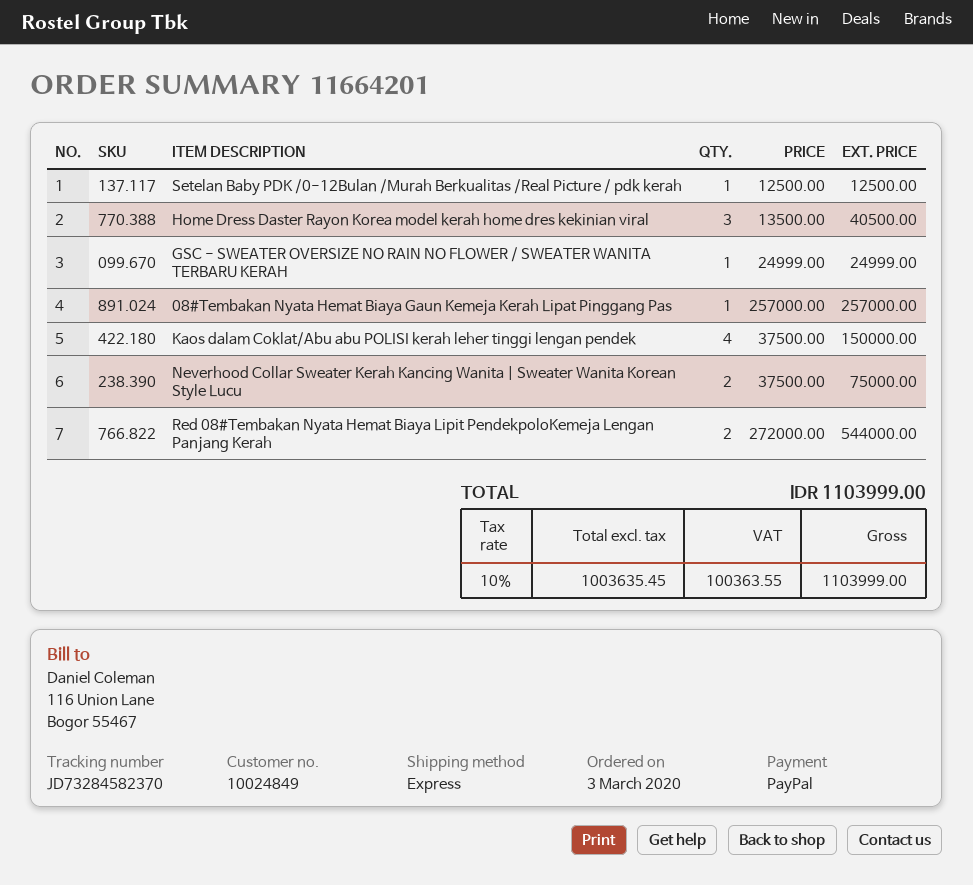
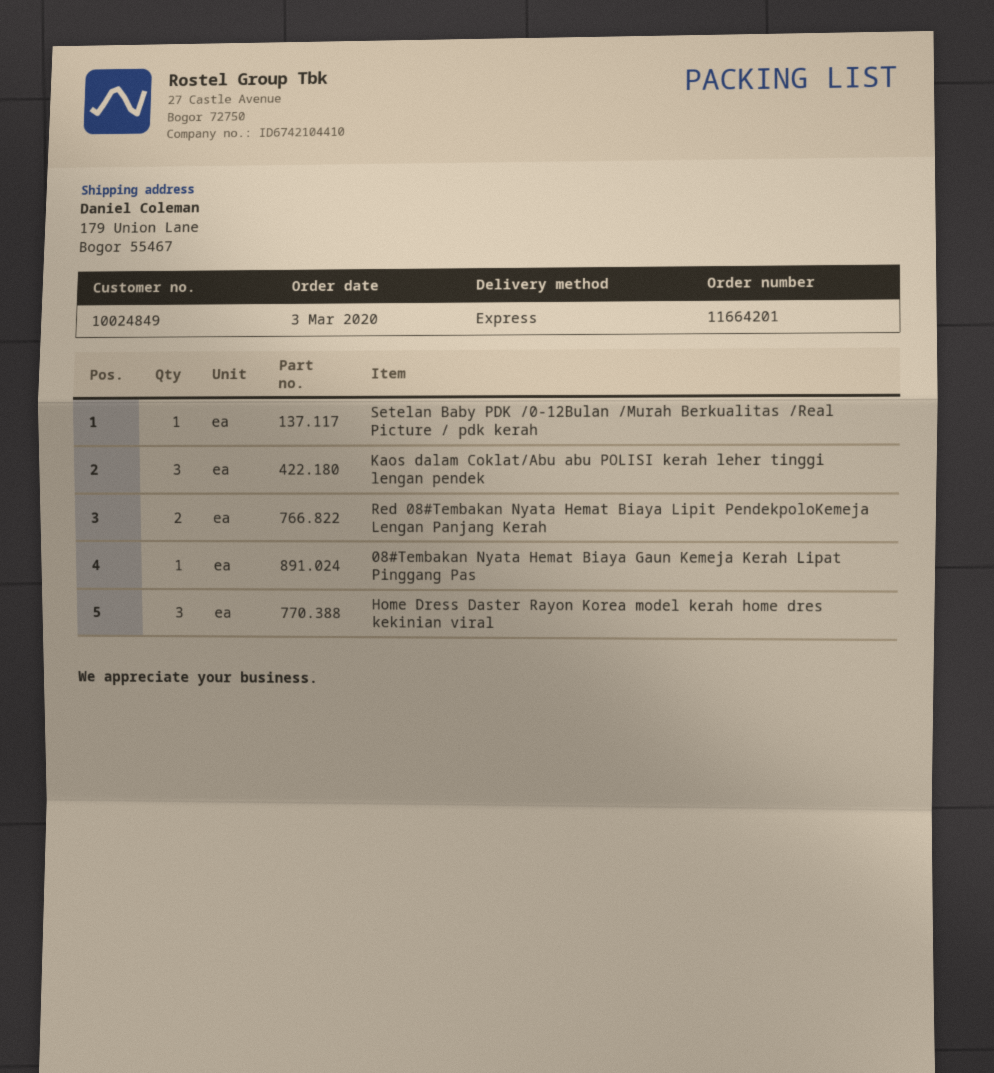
GSC - SWEATER OVERSIZE NO RAIN NO FLOWER / SWEATER WANITA TERBARU KERAH: 1 -> none
Kaos dalam Coklat/Abu abu POLISI kerah leher tinggi lengan pendek: 4 -> 3
Neverhood Collar Sweater Kerah Kancing Wanita | Sweater Wanita Korean Style Lucu: 2 -> none

